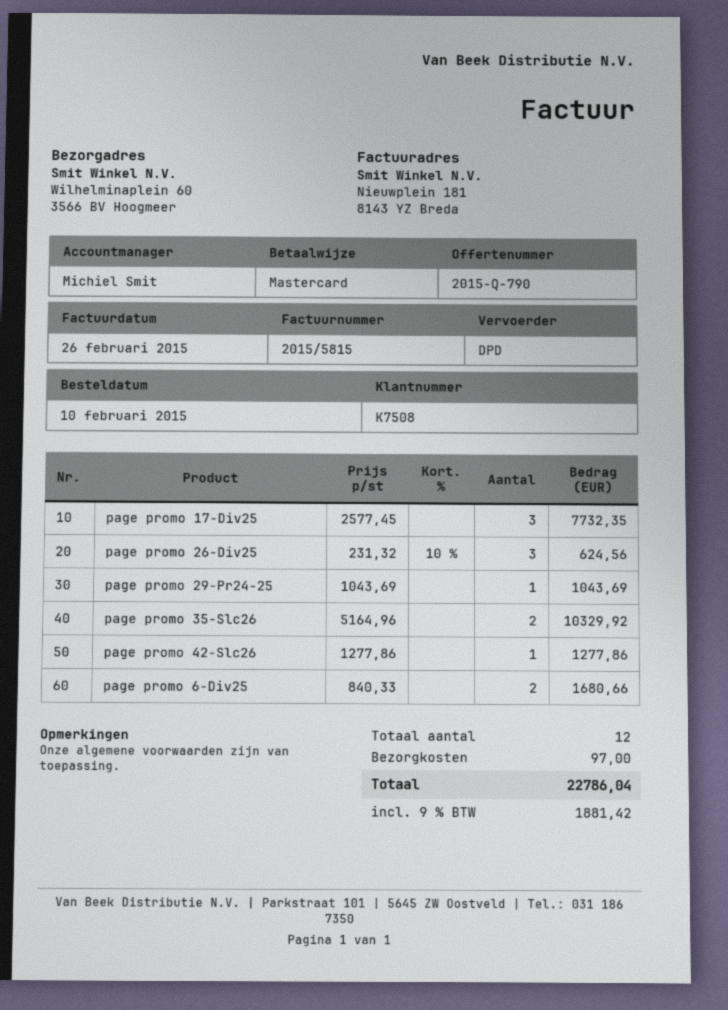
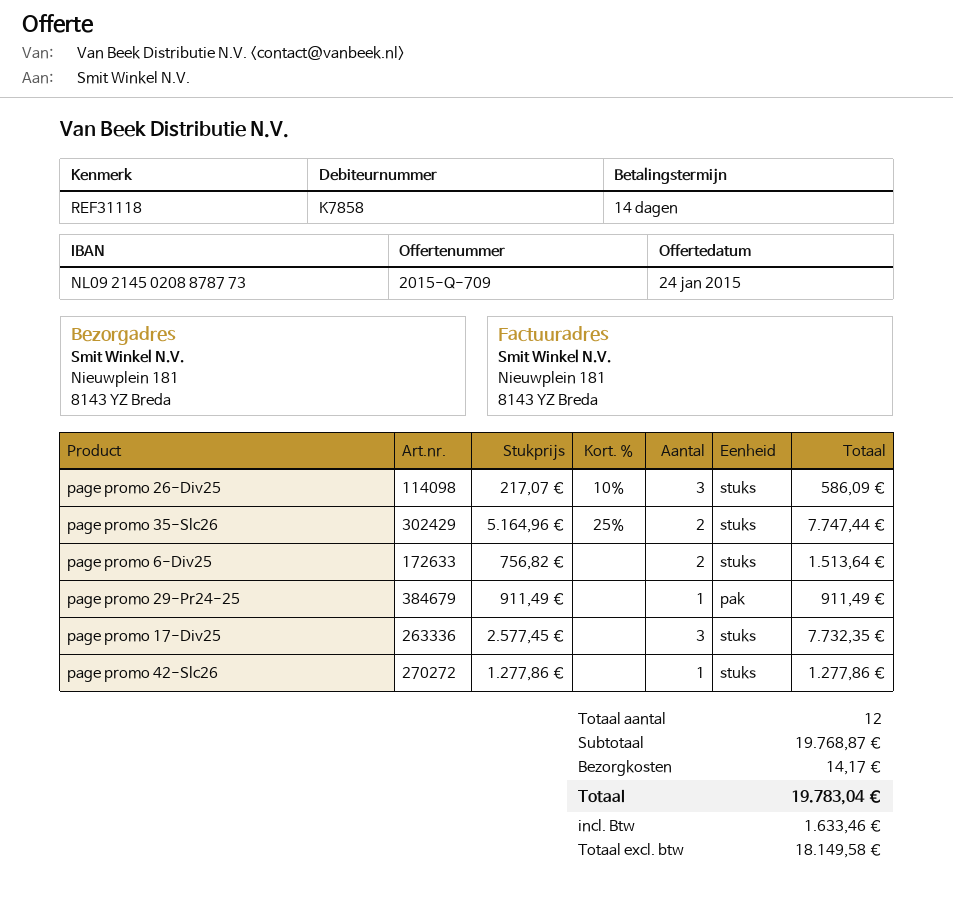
quote number: 2015-Q-790 -> 2015-Q-709
customer number: K7508 -> K7858
ship to: Wilhelminaplein 60, 3566 BV Hoogmeer -> Nieuwplein 181, 8143 YZ Breda
page promo 26-Div25: 3 x 231.32 - 10% = 624.56 -> 3 x 217.07 - 10% = 586.09
page promo 29-Pr24-25: 1 x 1043.69 = 1043.69 -> 1 x 911.49 = 911.49
page promo 35-Slc26: 2 x 5164.96 = 10329.92 -> 2 x 5164.96 - 25% = 7747.44
page promo 6-Div25: 2 x 840.33 = 1680.66 -> 2 x 756.82 = 1513.64
shipping: 97.00 -> 14.17
tax: 1881.42 -> 1633.46
total: 22786.04 -> 19783.04

